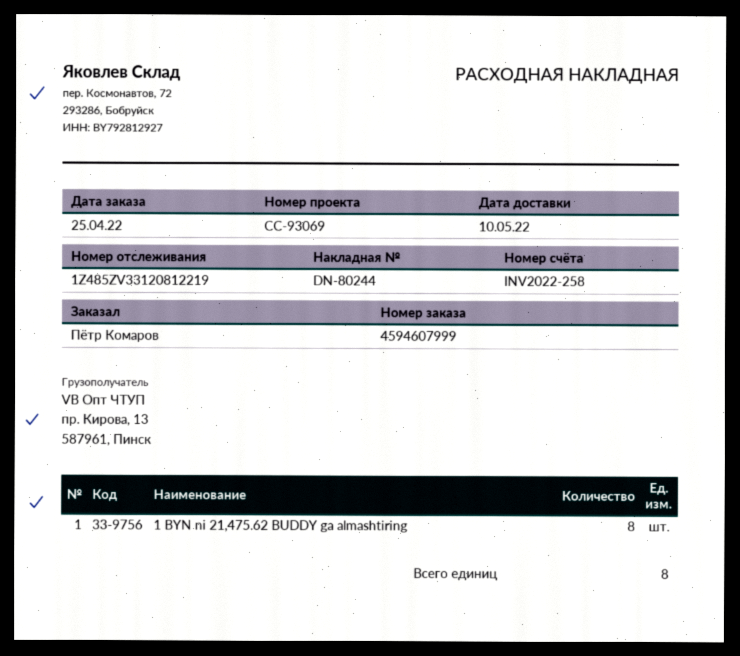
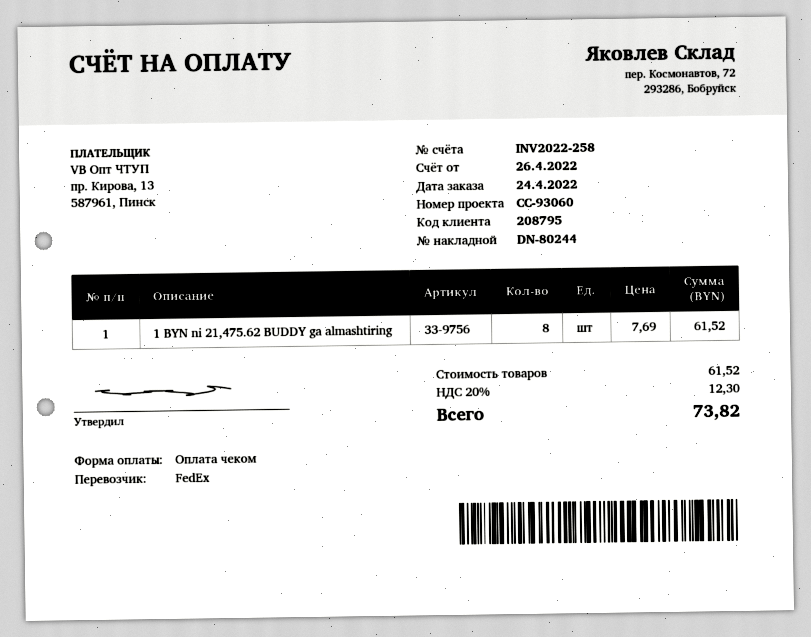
order date: 2022-04-25 -> 2022-04-24
reference: CC-93069 -> CC-93060

